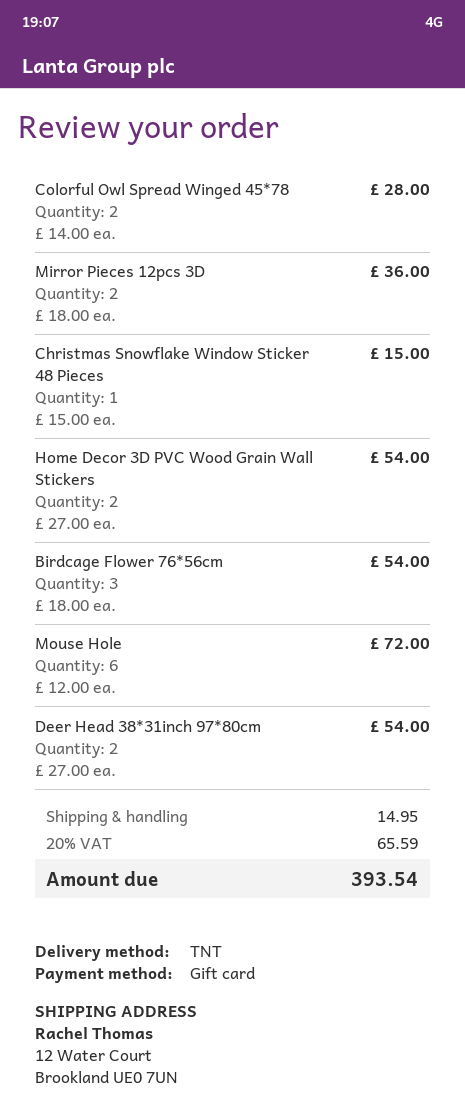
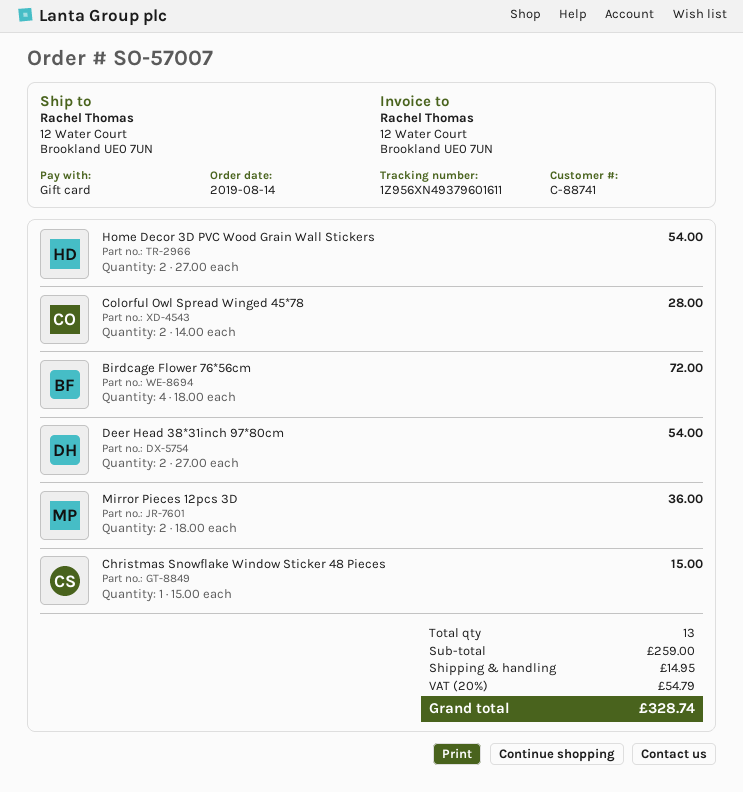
Birdcage Flower 76*56cm: 3 x 18.00 = 54.00 -> 4 x 18.00 = 72.00
Mouse Hole: 6 x 12.00 = 72.00 -> none
tax: 20% = 65.59 -> 20% = 54.79
total: 393.54 -> 328.74

